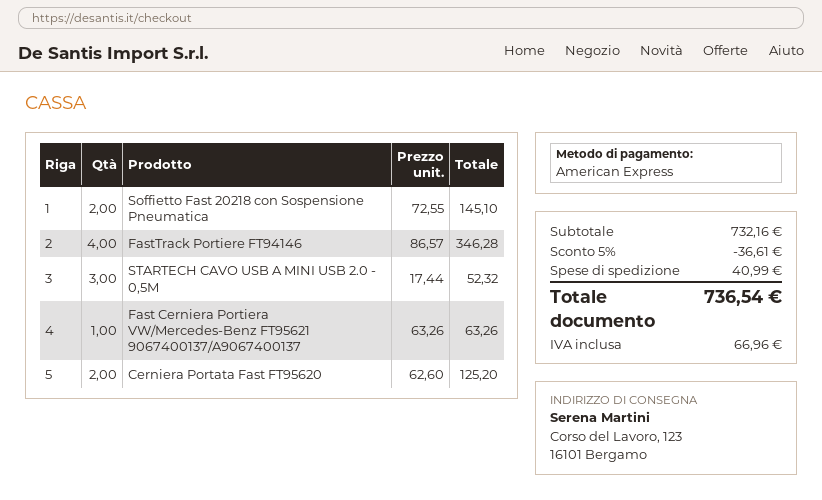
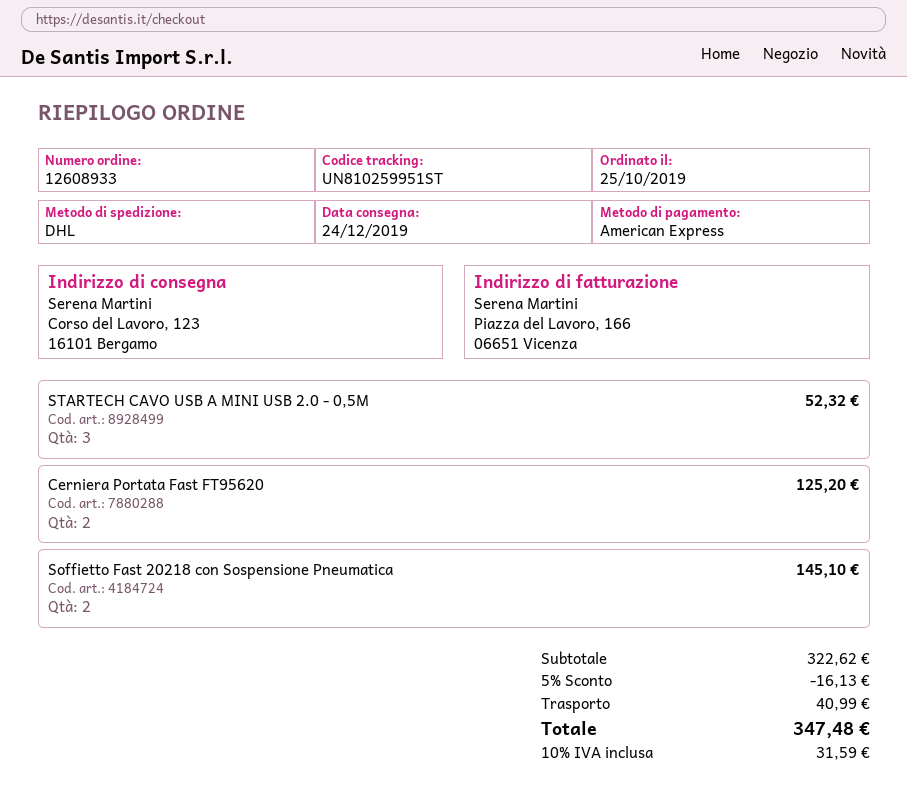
FastTrack Portiere FT94146: 4 for 346.28 -> none
Fast Cerniera Portiera VW/Mercedes-Benz FT95621 9067400137/A9067400137: 1 for 63.26 -> none
subtotal: 732.16 -> 322.62
discount: 5% = 36.61 -> 5% = 16.13
tax: 66.96 -> 31.59
total: 736.54 -> 347.48

